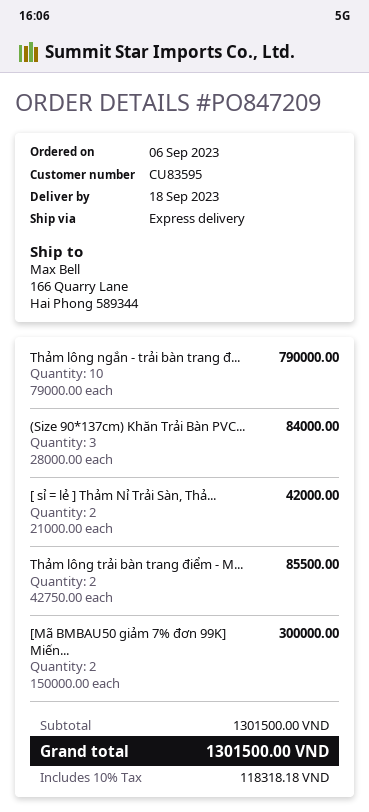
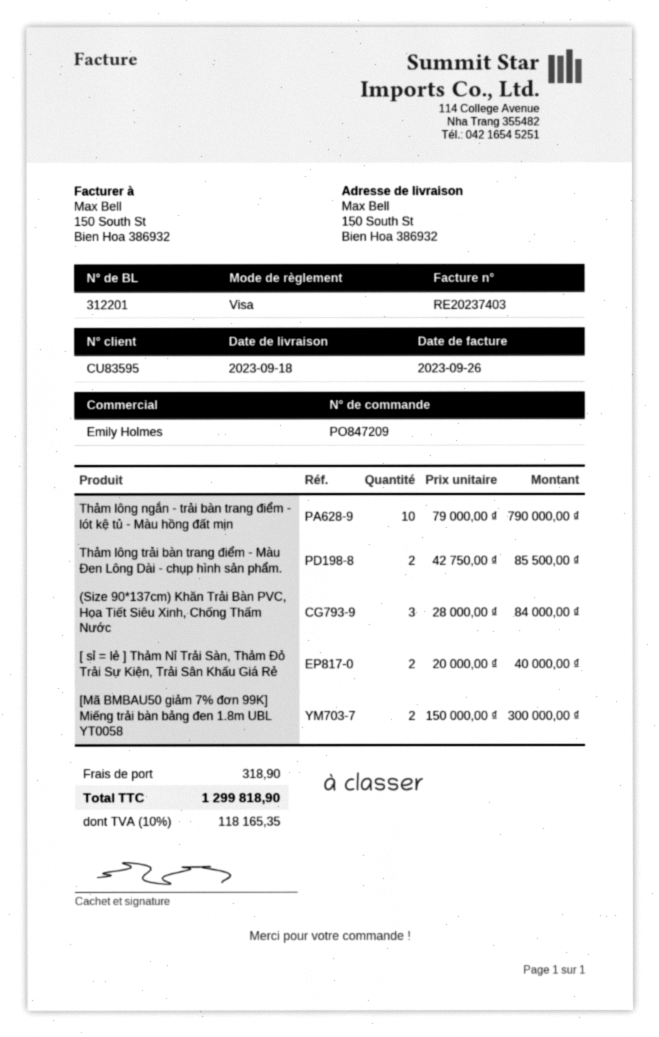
ship to: 166 Quarry Lane, Hai Phong 589344 -> 150 South St, Bien Hoa 386932
[ sỉ = lẻ ] Thảm Nỉ Trải Sàn, Thả...: 2 x 21000.00 = 42000.00 -> 2 x 20000.00 = 40000.00
shipping: none -> 318.90
tax: 10% = 118318.18 -> 10% = 118165.35
total: 1301500.00 -> 1299818.90

